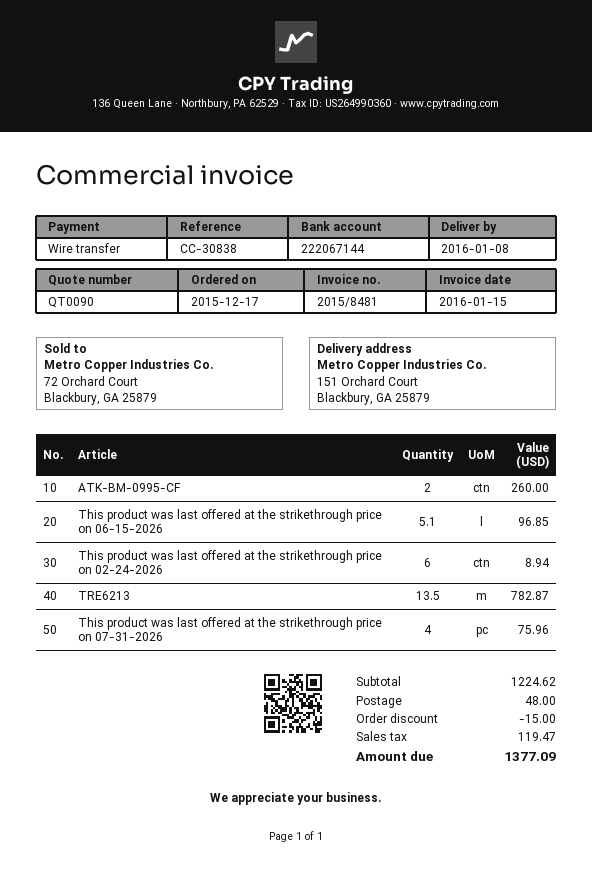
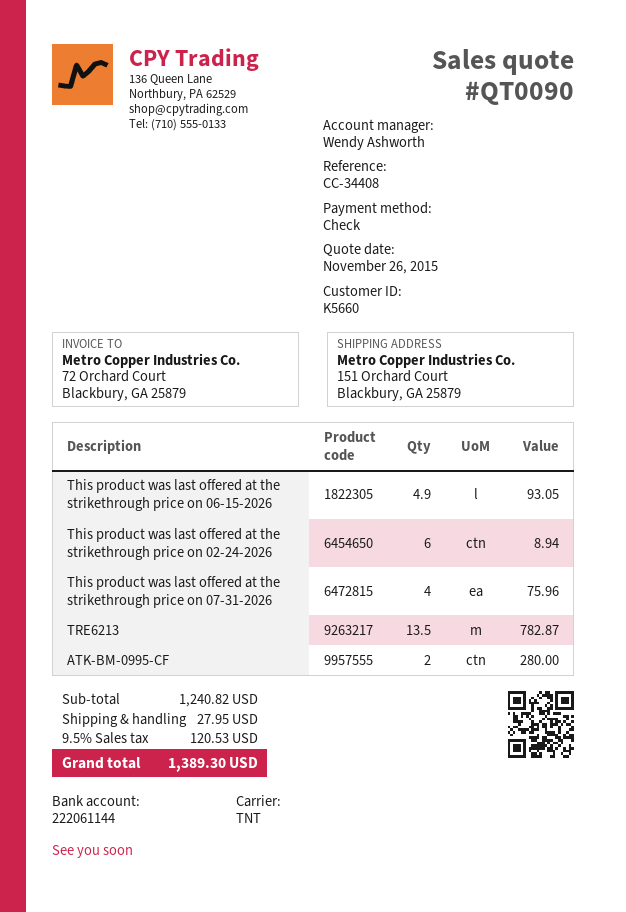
reference: CC-30838 -> CC-34408
payment method: bank transfer -> cheque
bank account: 222067144 -> 222061144
ATK-BM-0995-CF: 2 for 260.00 -> 2 for 280.00
This product was last offered at the strikethrough price on 06-15-2026: 5.1 for 96.85 -> 4.9 for 93.05
subtotal: 1224.62 -> 1240.82
discount: 15.00 -> none
shipping: 48.00 -> 27.95
tax: 119.47 -> 120.53
total: 1377.09 -> 1389.30

